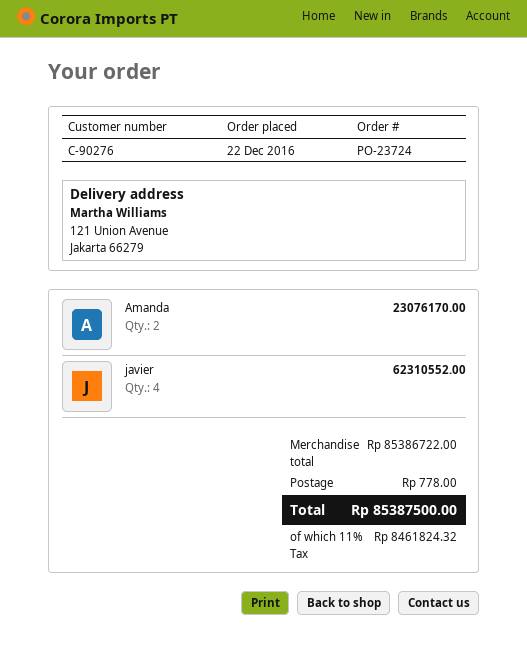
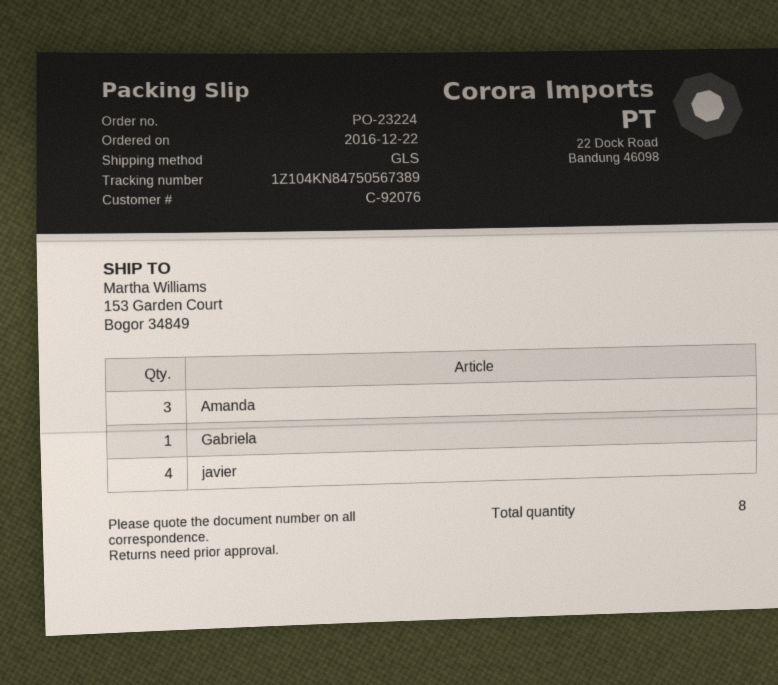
order number: PO-23724 -> PO-23224
customer number: C-90276 -> C-92076
ship to: 121 Union Avenue, Jakarta 66279 -> 153 Garden Court, Bogor 34849
Amanda: 2 -> 3
Gabriela: none -> 1

